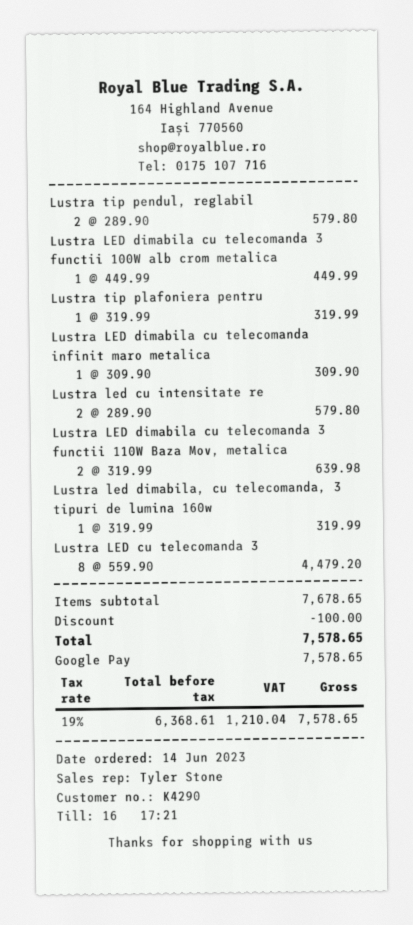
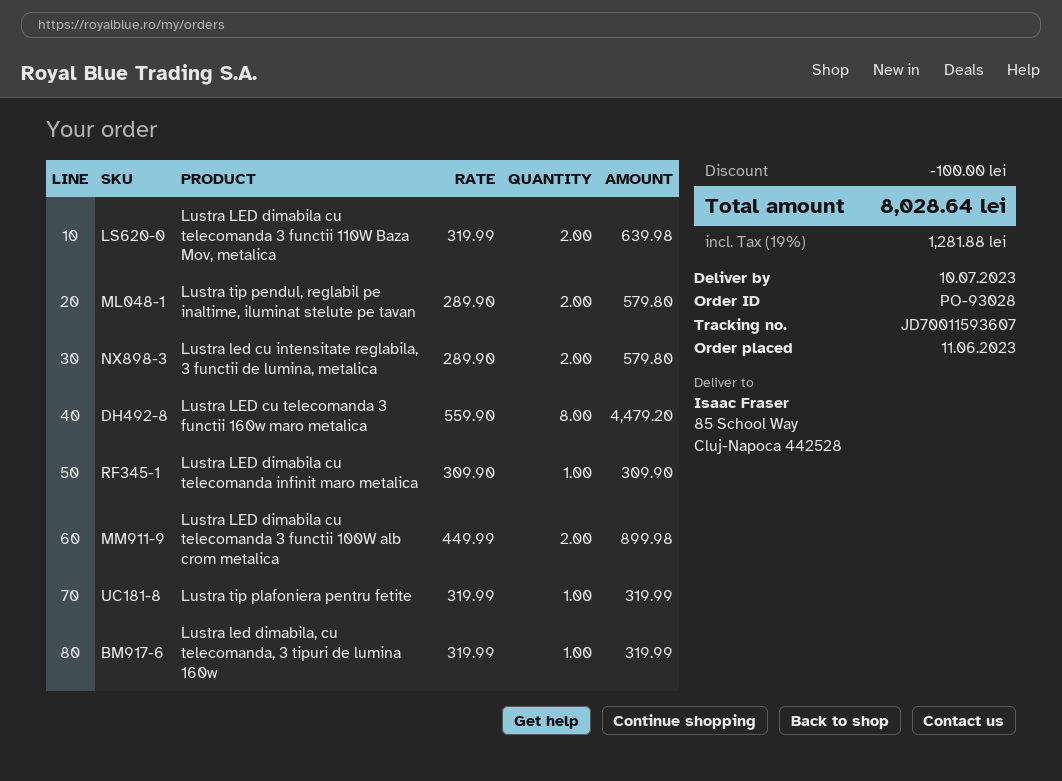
order date: 2023-06-14 -> 2023-06-11
Lustra LED dimabila cu telecomanda 3 functii 100W alb crom metalica: 1 x 449.99 = 449.99 -> 2 x 449.99 = 899.98
tax: 19% = 1210.04 -> 19% = 1281.88
total: 7578.65 -> 8028.64

